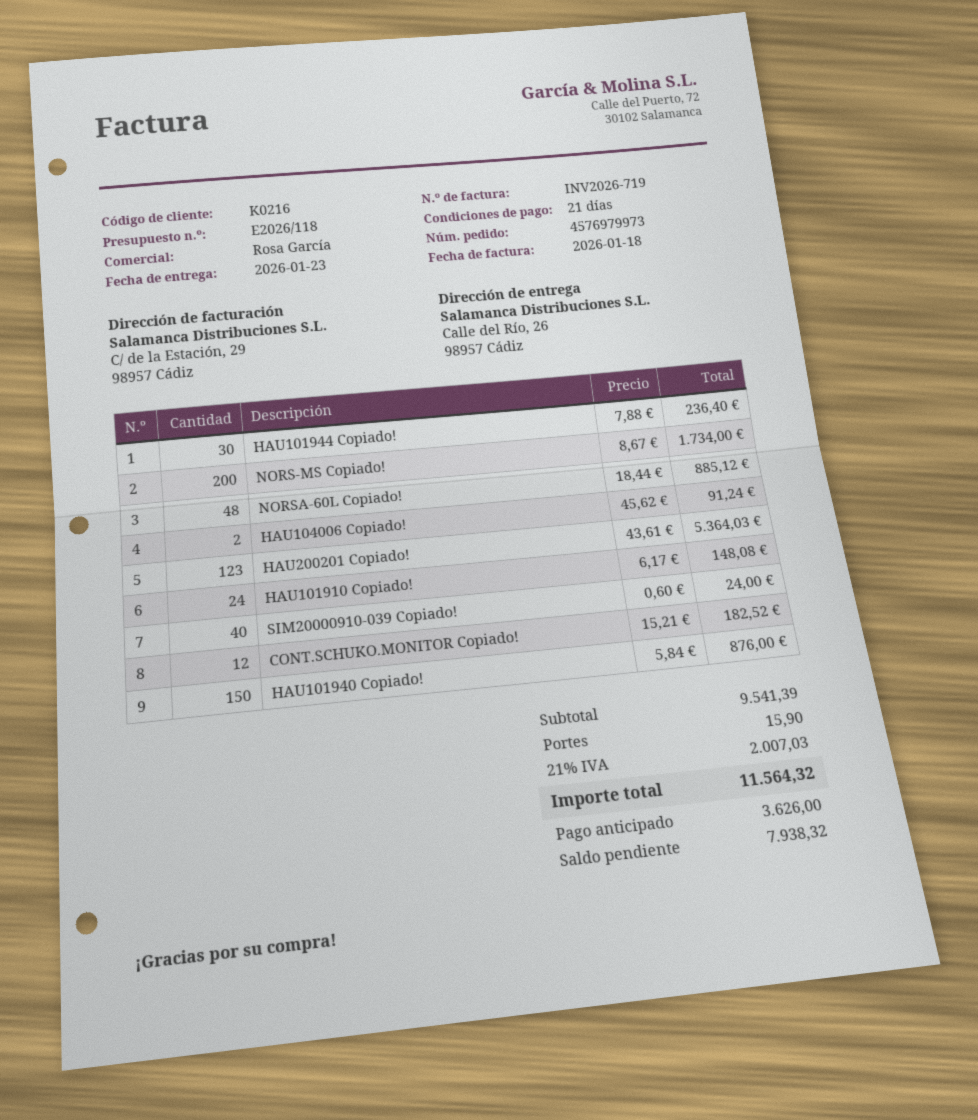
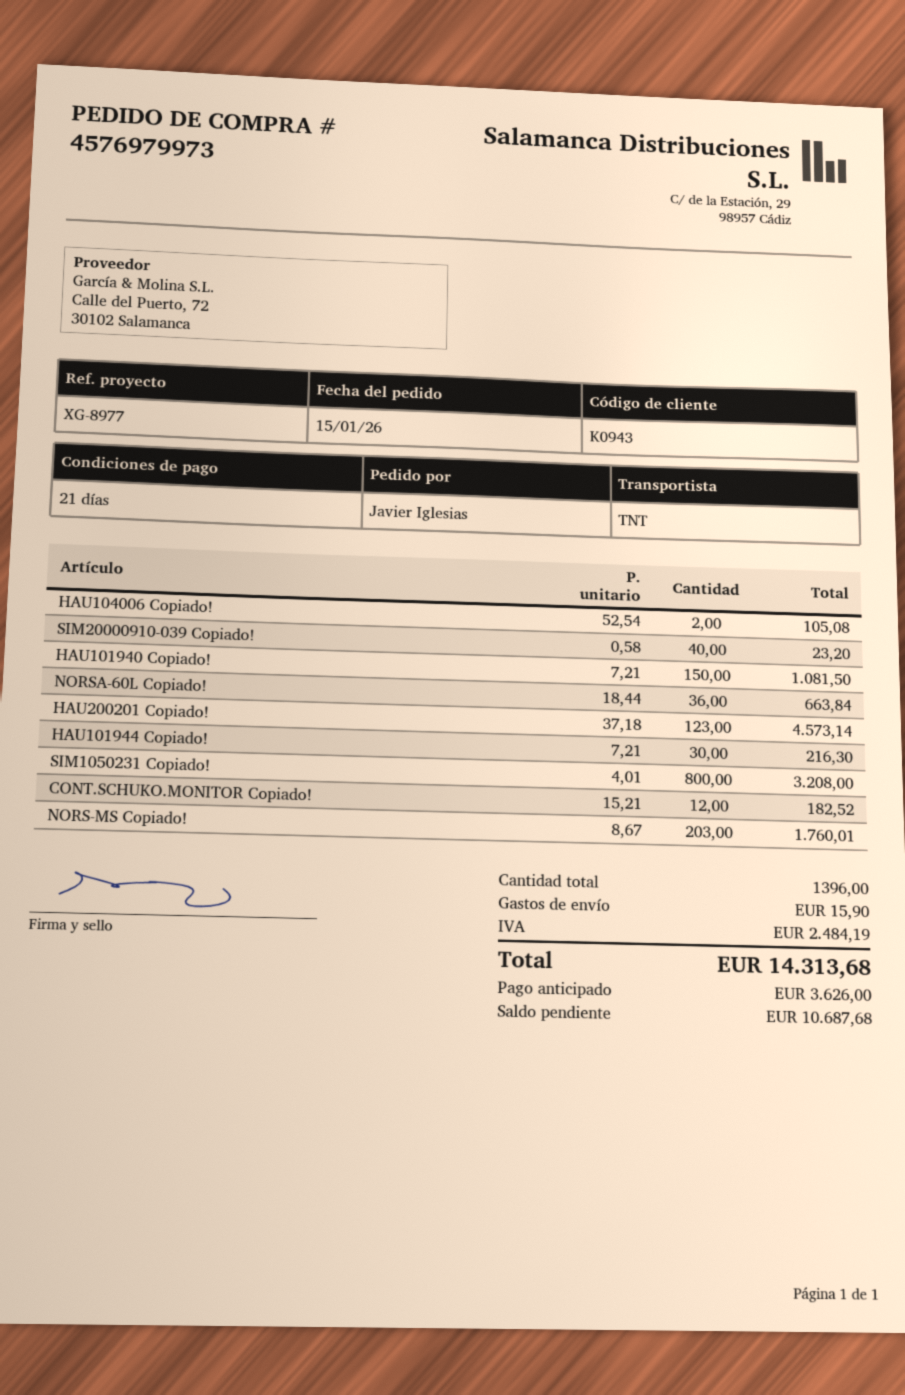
customer number: K0216 -> K0943
HAU101944 Copiado!: 30 x 7.88 = 236.40 -> 30 x 7.21 = 216.30
NORS-MS Copiado!: 200 x 8.67 = 1734.00 -> 203 x 8.67 = 1760.01
NORSA-60L Copiado!: 48 x 18.44 = 885.12 -> 36 x 18.44 = 663.84
HAU104006 Copiado!: 2 x 45.62 = 91.24 -> 2 x 52.54 = 105.08
HAU200201 Copiado!: 123 x 43.61 = 5364.03 -> 123 x 37.18 = 4573.14
HAU101910 Copiado!: 24 x 6.17 = 148.08 -> none
SIM20000910-039 Copiado!: 40 x 0.60 = 24.00 -> 40 x 0.58 = 23.20
HAU101940 Copiado!: 150 x 5.84 = 876.00 -> 150 x 7.21 = 1081.50
SIM1050231 Copiado!: none -> 800 x 4.01 = 3208.00
tax: 2007.03 -> 2484.19
total: 11564.32 -> 14313.68
balance: 7938.32 -> 10687.68

